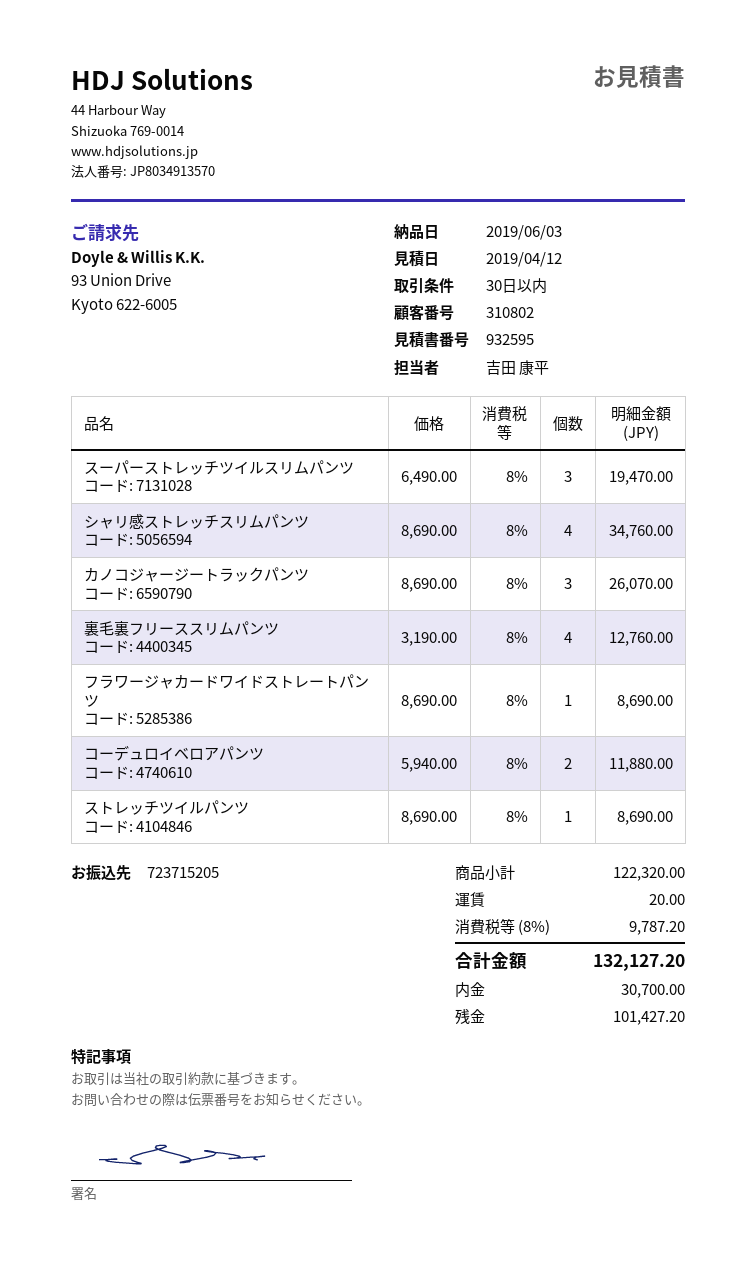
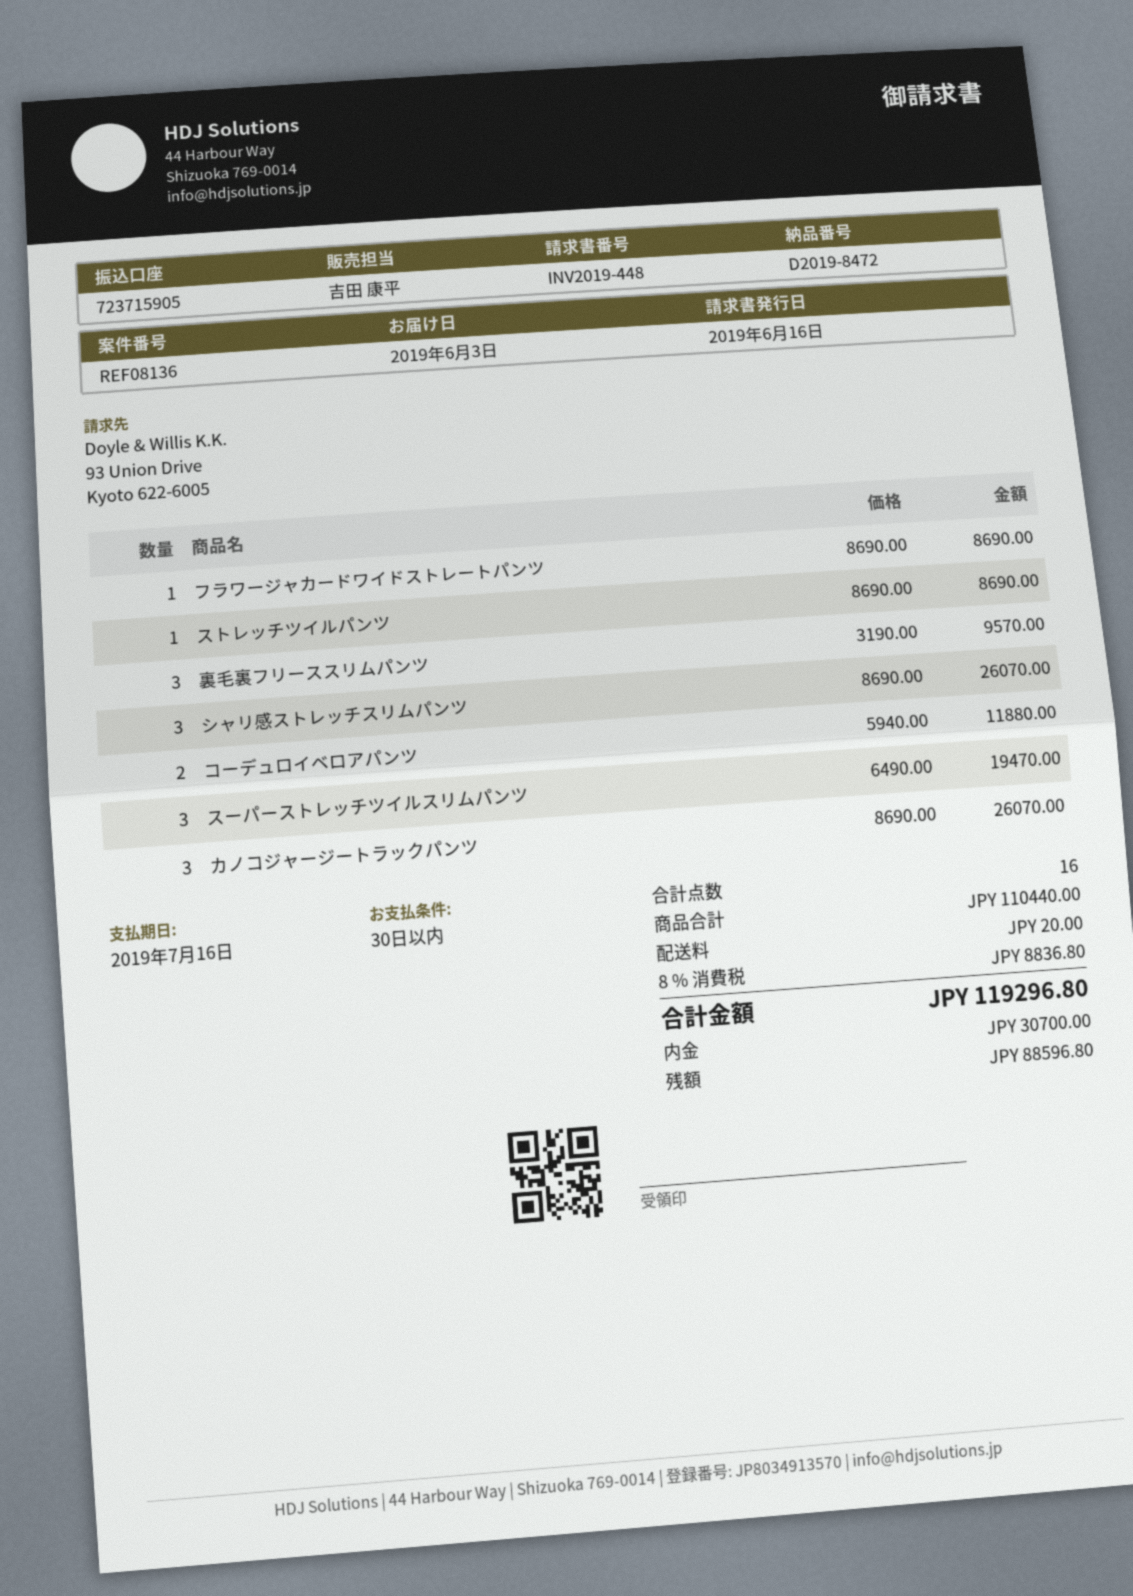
bank account: 723715205 -> 723715905
シャリ感ストレッチスリムパンツ: 4 x 8690.00 = 34760.00 -> 3 x 8690.00 = 26070.00
裏毛裏フリーススリムパンツ: 4 x 3190.00 = 12760.00 -> 3 x 3190.00 = 9570.00
subtotal: 122320.00 -> 110440.00
tax: 8% = 9787.20 -> 8% = 8836.80
total: 132127.20 -> 119296.80
balance: 101427.20 -> 88596.80

